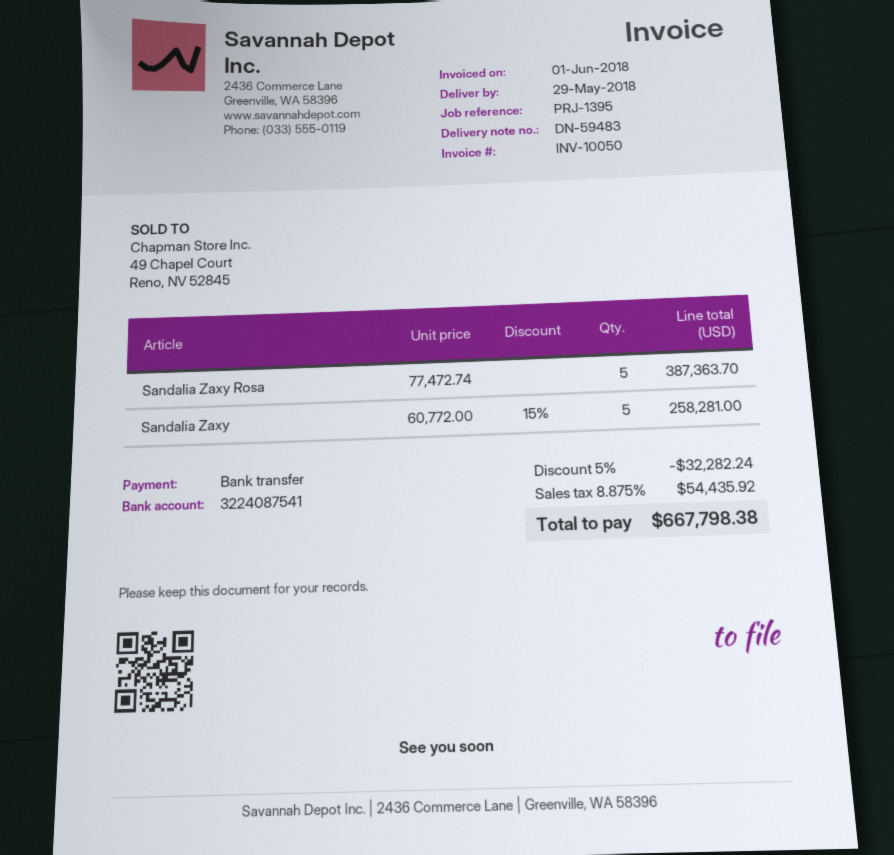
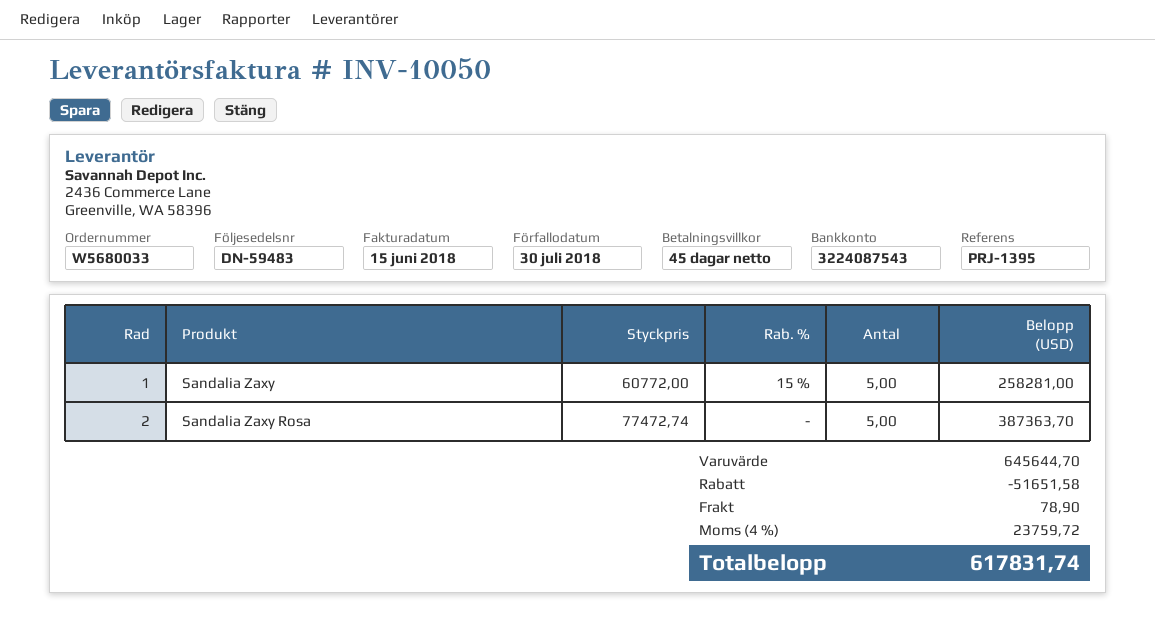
invoice date: 2018-06-01 -> 2018-06-15
bank account: 3224087541 -> 3224087543
discount: 32282.24 -> 51651.58
shipping: none -> 78.90
tax: 8.875% = 54435.92 -> 4% = 23759.72
total: 667798.38 -> 617831.74

